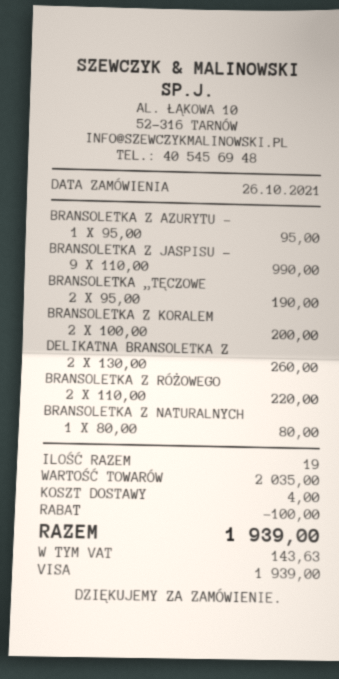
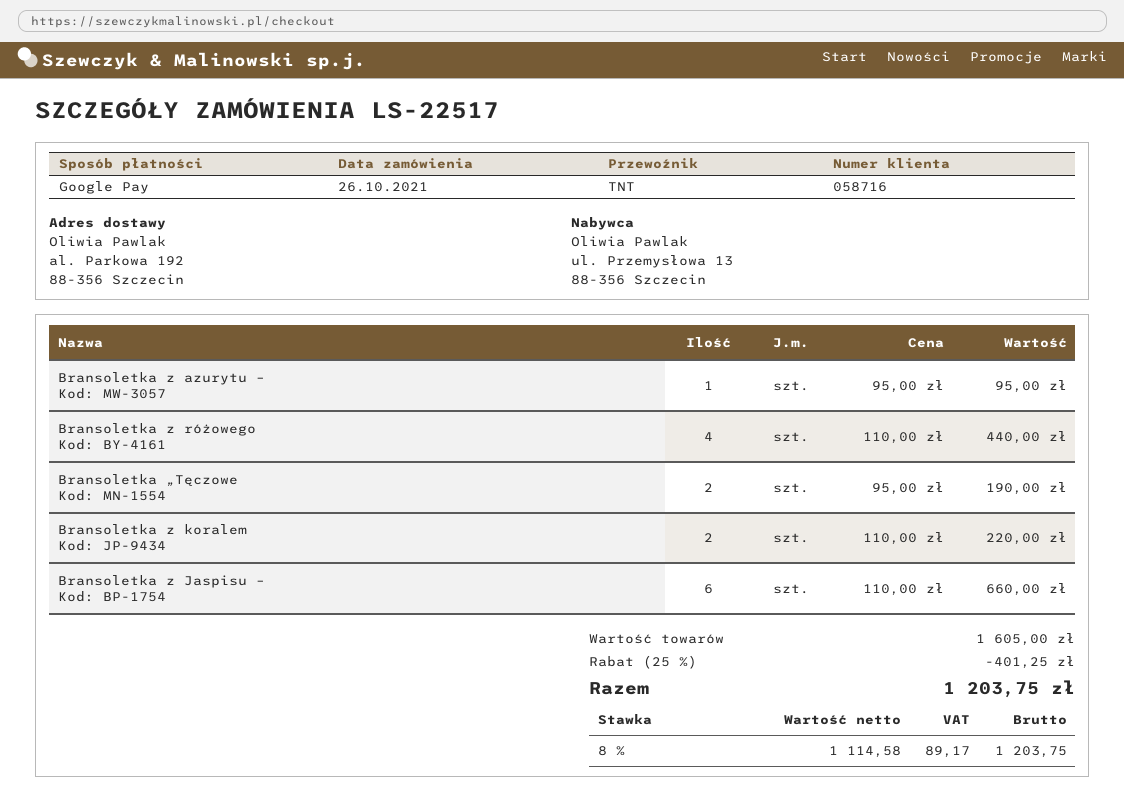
payment method: Visa -> Google Pay
BRANSOLETKA Z JASPISU –: 9 x 110.00 = 990.00 -> 6 x 110.00 = 660.00
BRANSOLETKA Z KORALEM: 2 x 100.00 = 200.00 -> 2 x 110.00 = 220.00
DELIKATNA BRANSOLETKA Z: 2 x 130.00 = 260.00 -> none
BRANSOLETKA Z RÓŻOWEGO: 2 x 110.00 = 220.00 -> 4 x 110.00 = 440.00
BRANSOLETKA Z NATURALNYCH: 1 x 80.00 = 80.00 -> none
subtotal: 2035.00 -> 1605.00
discount: 100.00 -> 401.25
shipping: 4.00 -> none
tax: 143.63 -> 89.17
total: 1939.00 -> 1203.75

